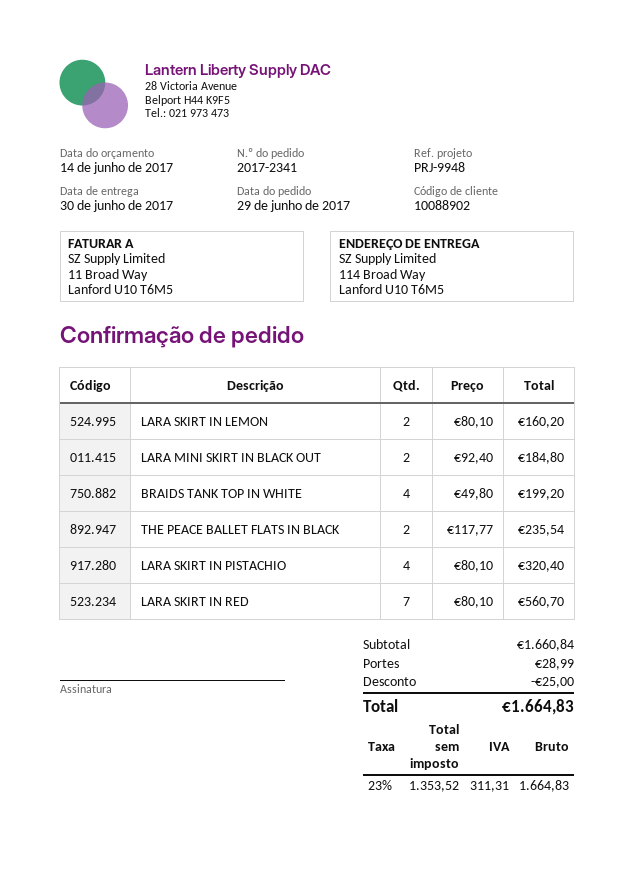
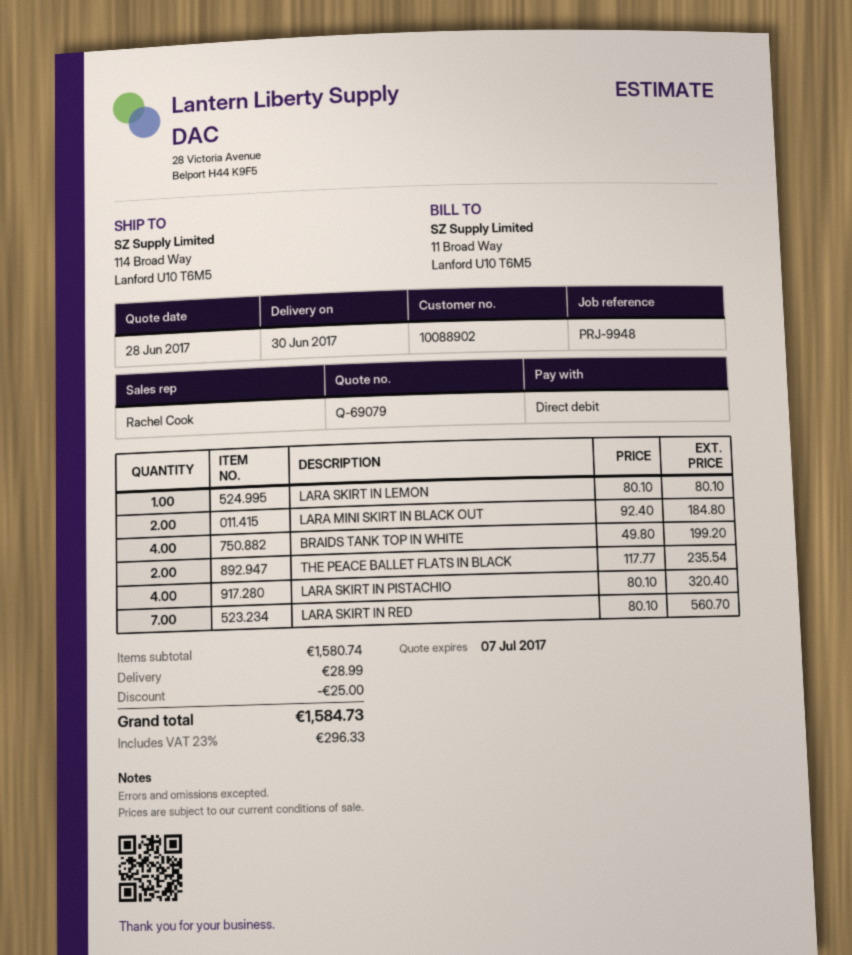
quote date: 2017-06-14 -> 2017-06-28
LARA SKIRT IN LEMON: 2 x 80.10 = 160.20 -> 1 x 80.10 = 80.10
subtotal: 1660.84 -> 1580.74
tax: 23% = 311.31 -> 23% = 296.33
total: 1664.83 -> 1584.73

